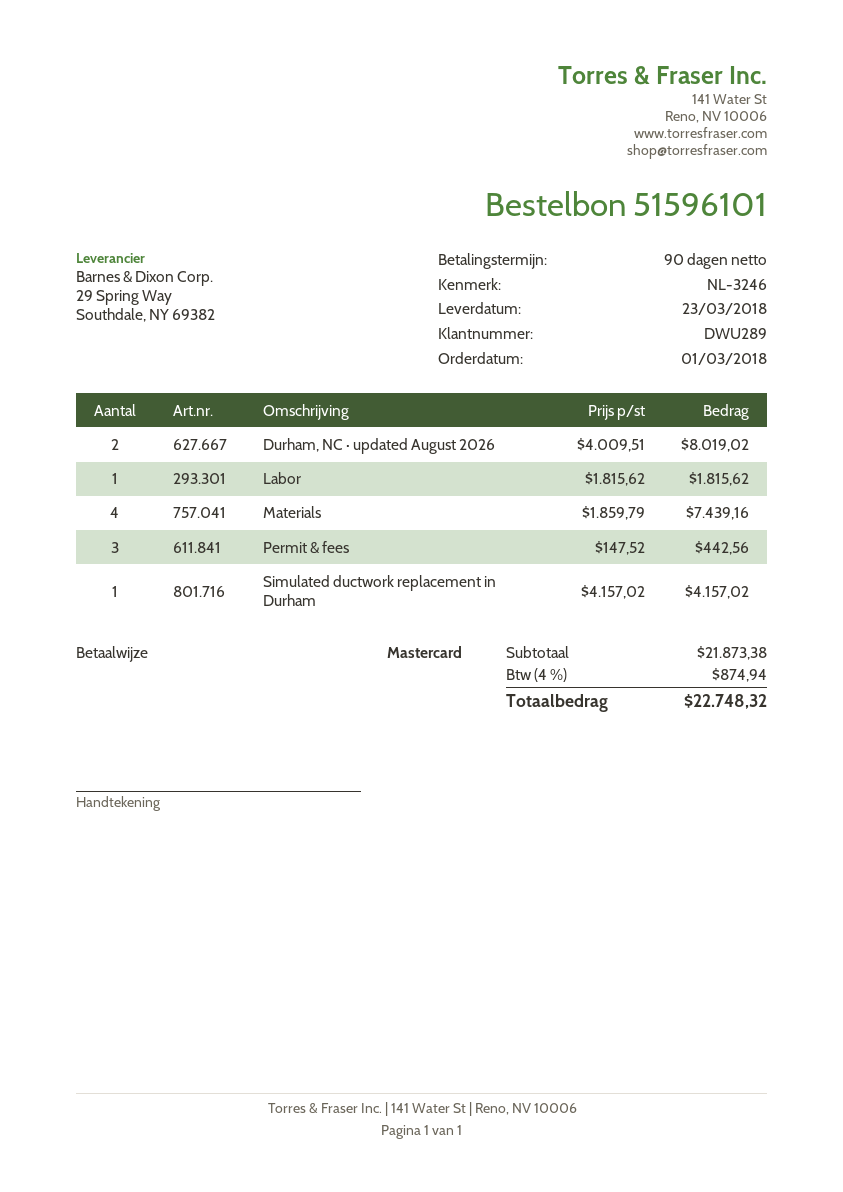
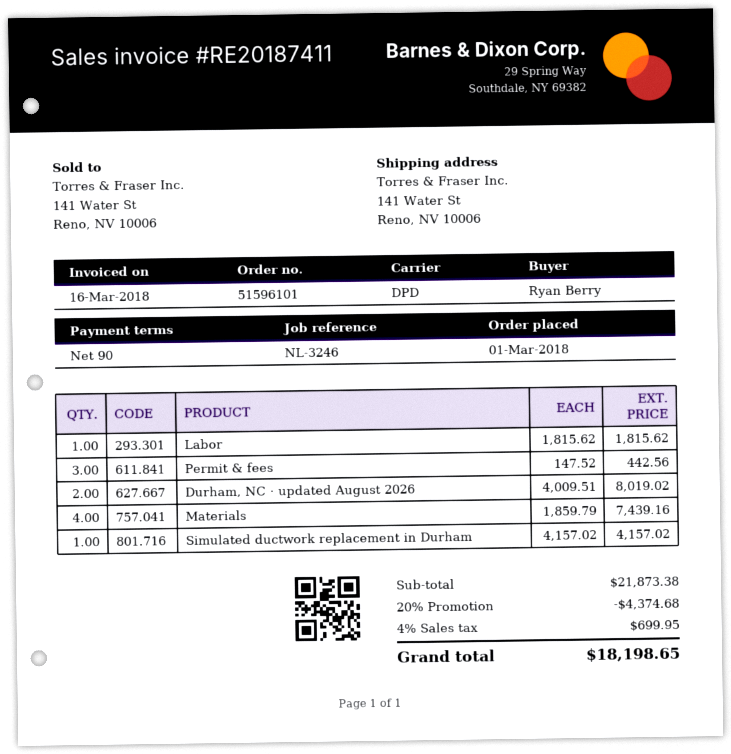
discount: none -> 20% = 4374.68
tax: 4% = 874.94 -> 4% = 699.95
total: 22748.32 -> 18198.65

